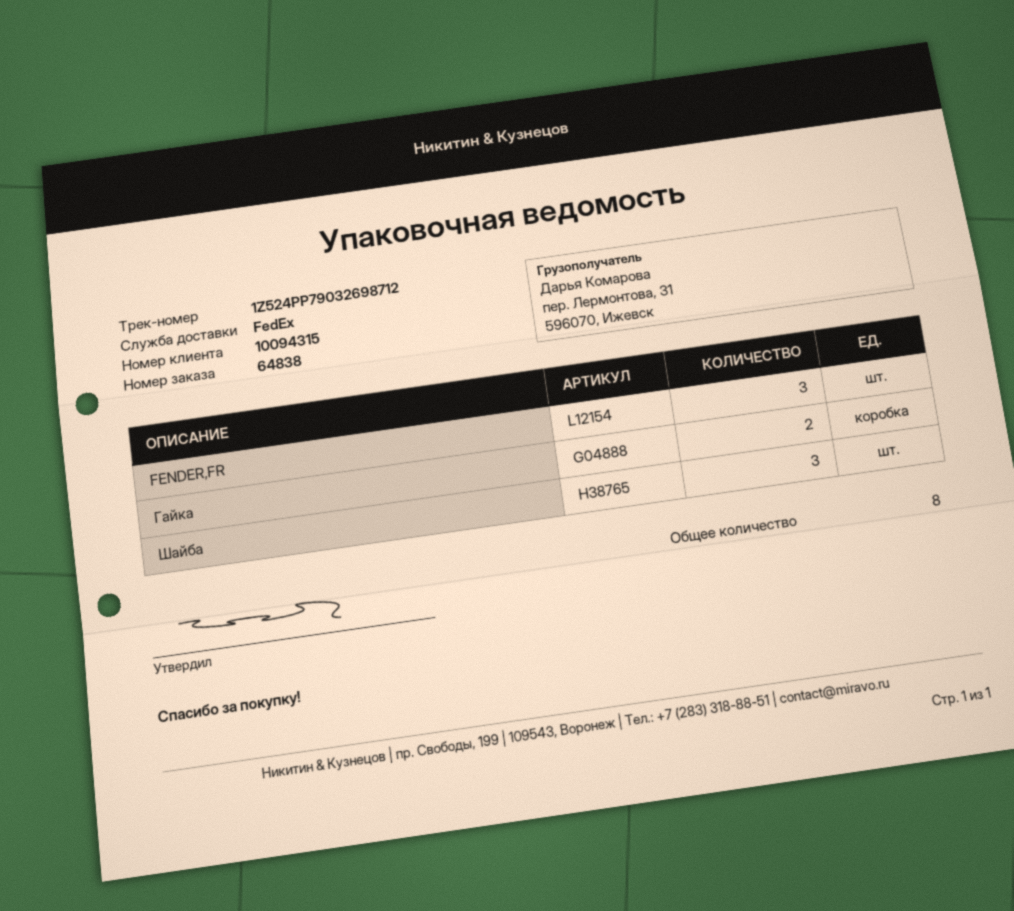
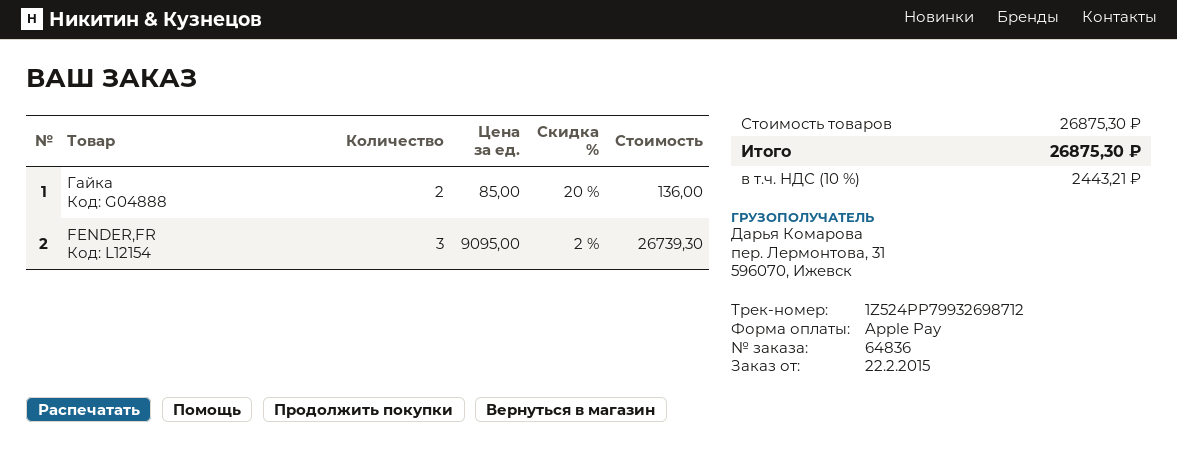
order number: 64838 -> 64836
tracking number: 1Z524PP79032698712 -> 1Z524PP79932698712
Шайба: 3 -> none

